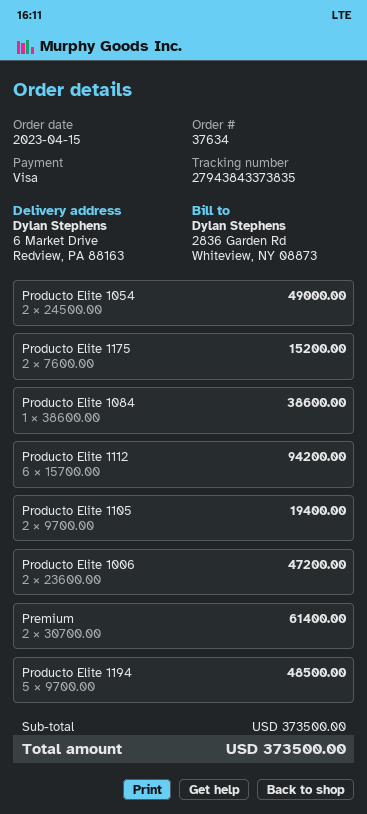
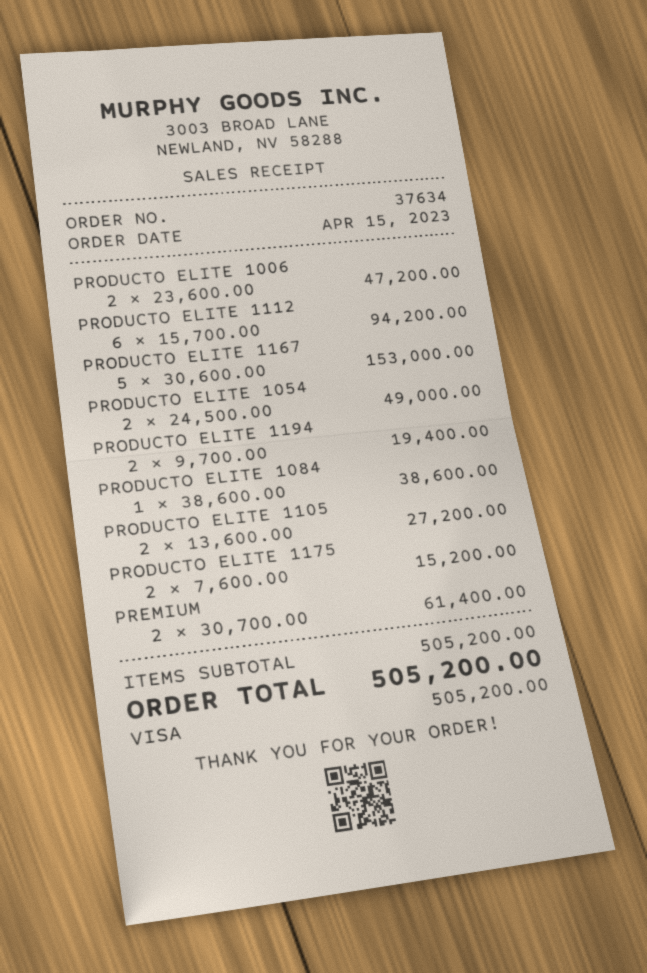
Producto Elite 1105: 2 x 9700.00 = 19400.00 -> 2 x 13600.00 = 27200.00
Producto Elite 1194: 5 x 9700.00 = 48500.00 -> 2 x 9700.00 = 19400.00
PRODUCTO ELITE 1167: none -> 5 x 30600.00 = 153000.00
subtotal: 373500.00 -> 505200.00
total: 373500.00 -> 505200.00

